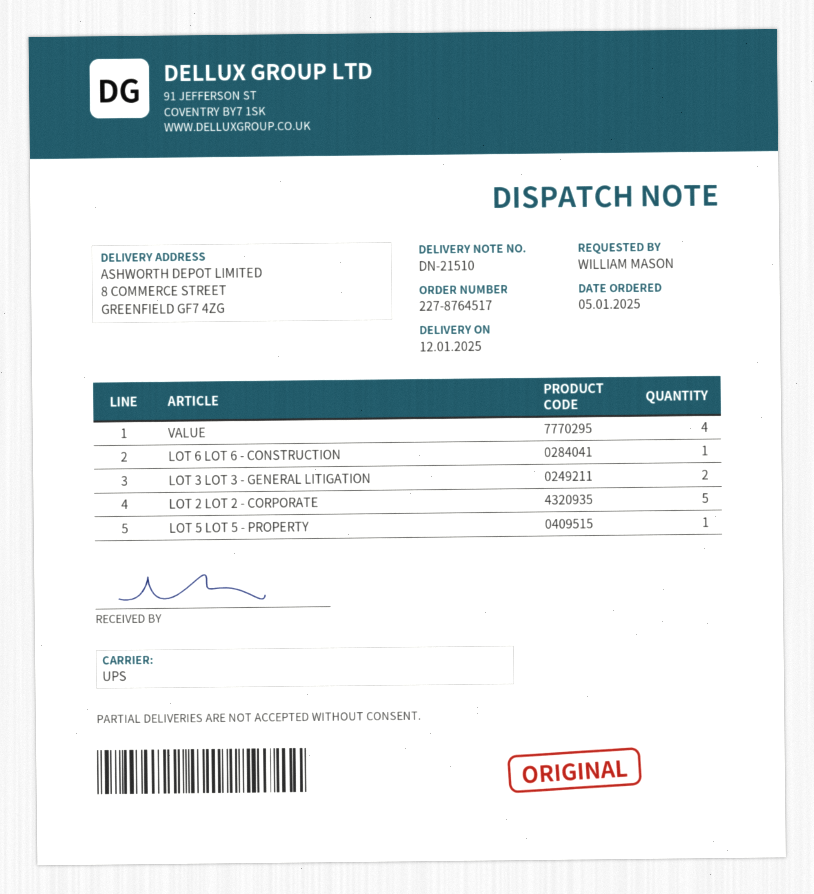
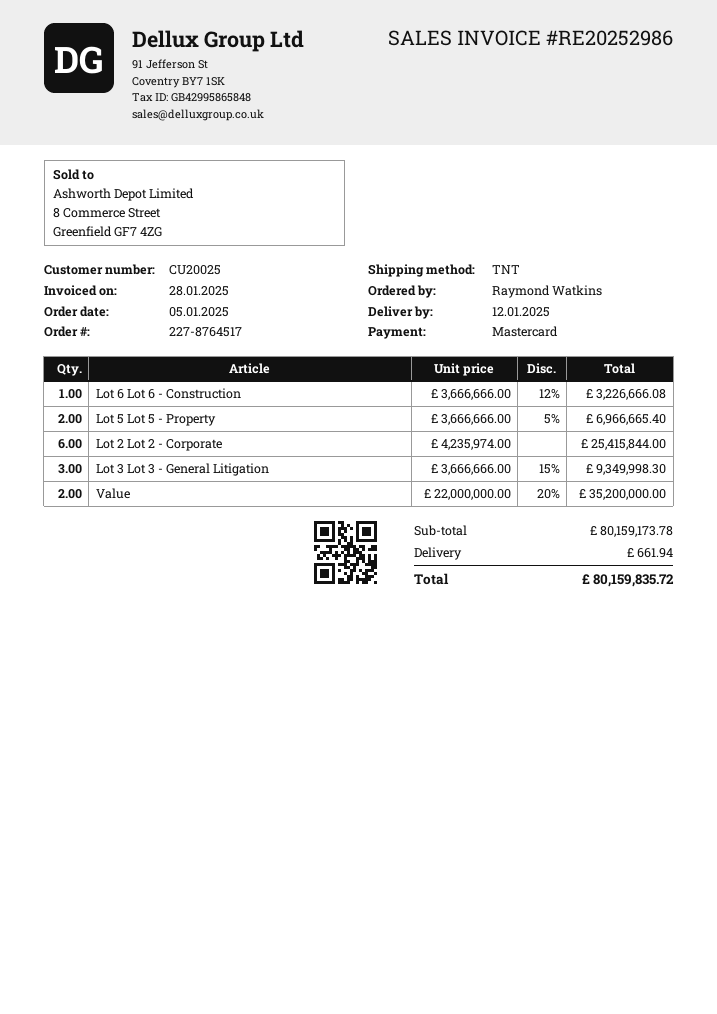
ordered by: WILLIAM MASON -> Raymond Watkins
shipping method: UPS -> TNT
VALUE: 4 -> 2
LOT 3 LOT 3 - GENERAL LITIGATION: 2 -> 3
LOT 2 LOT 2 - CORPORATE: 5 -> 6
LOT 5 LOT 5 - PROPERTY: 1 -> 2

